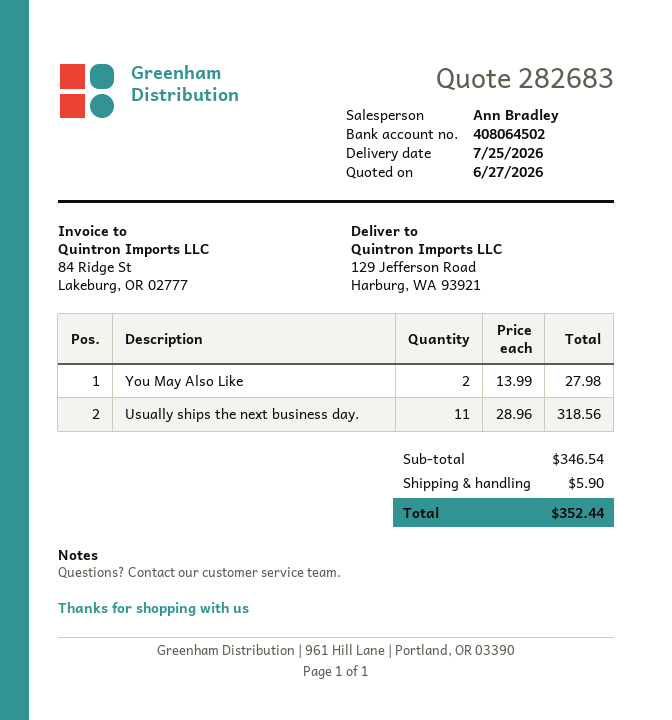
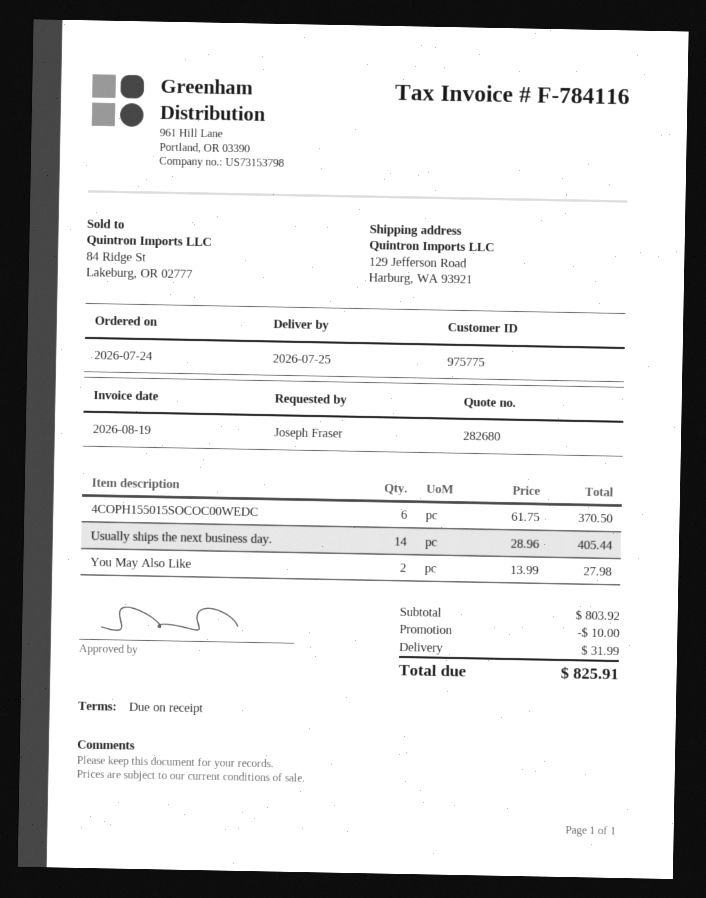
quote number: 282683 -> 282680
Usually ships the next business day.: 11 x 28.96 = 318.56 -> 14 x 28.96 = 405.44
4COPH155015SOCOC00WEDC: none -> 6 x 61.75 = 370.50
subtotal: 346.54 -> 803.92
discount: none -> 10.00
shipping: 5.90 -> 31.99
total: 352.44 -> 825.91

